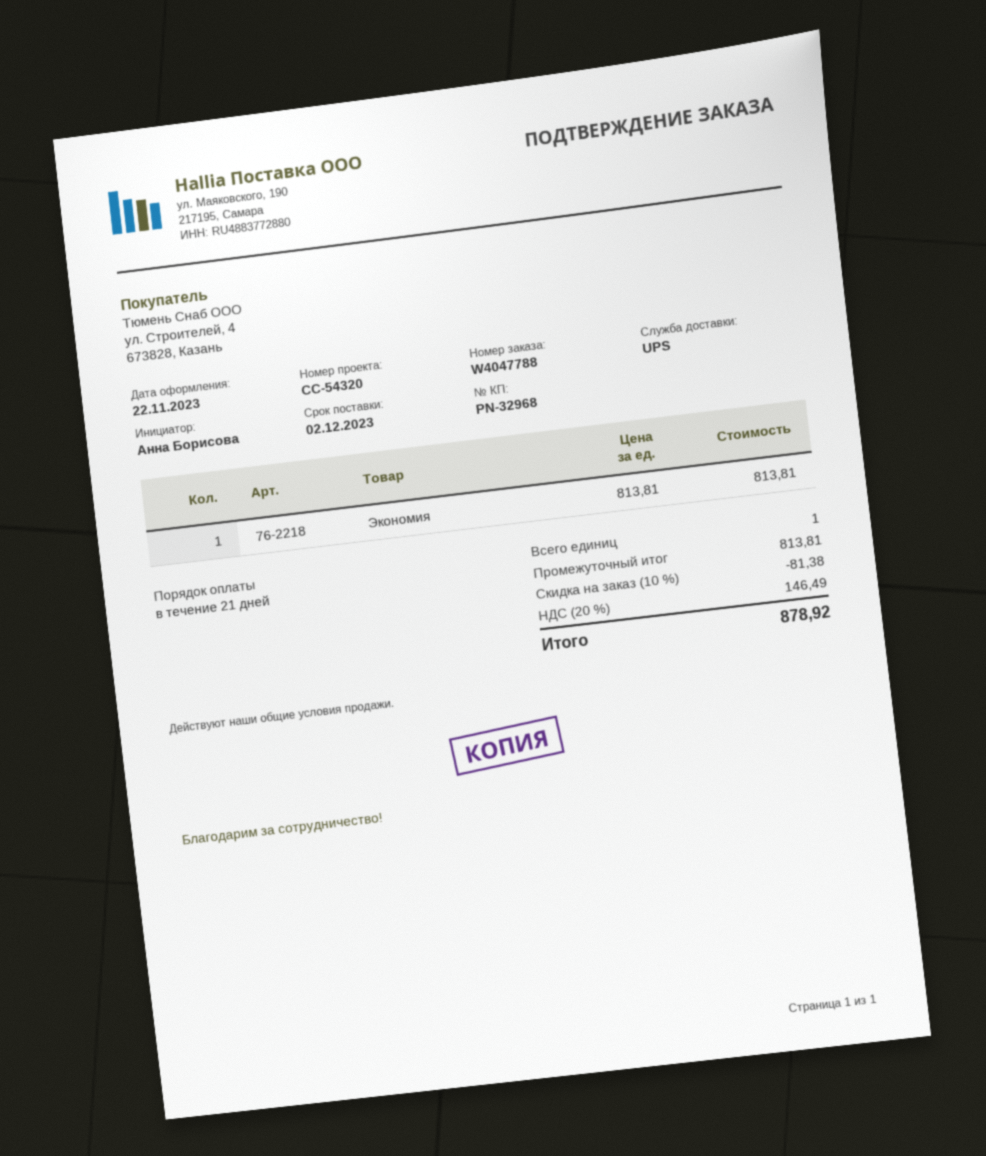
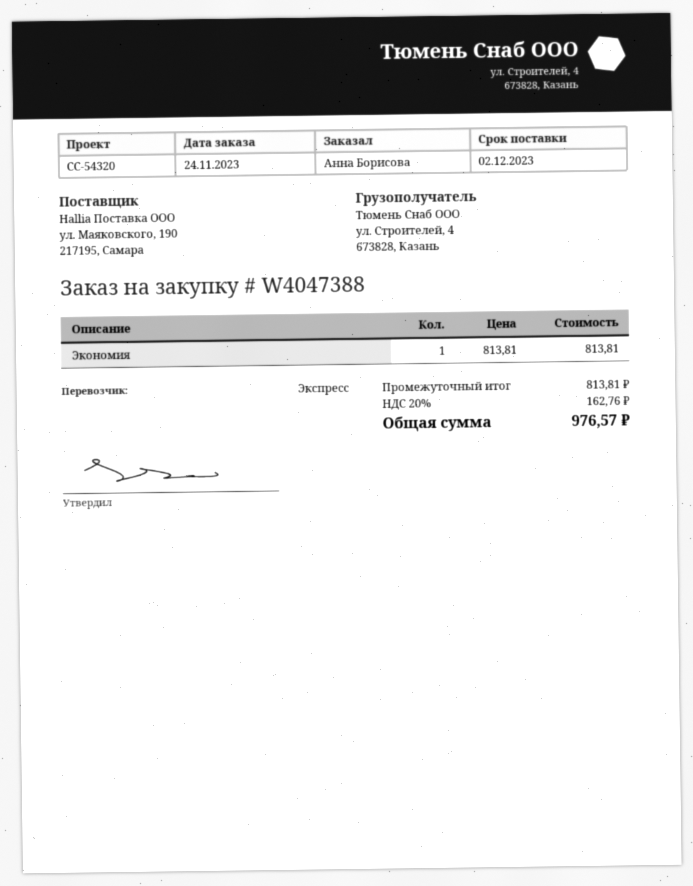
order number: W4047788 -> W4047388
order date: 2023-11-22 -> 2023-11-24
shipping method: UPS -> express
discount: 10% = 81.38 -> none
tax: 20% = 146.49 -> 20% = 162.76
total: 878.92 -> 976.57

